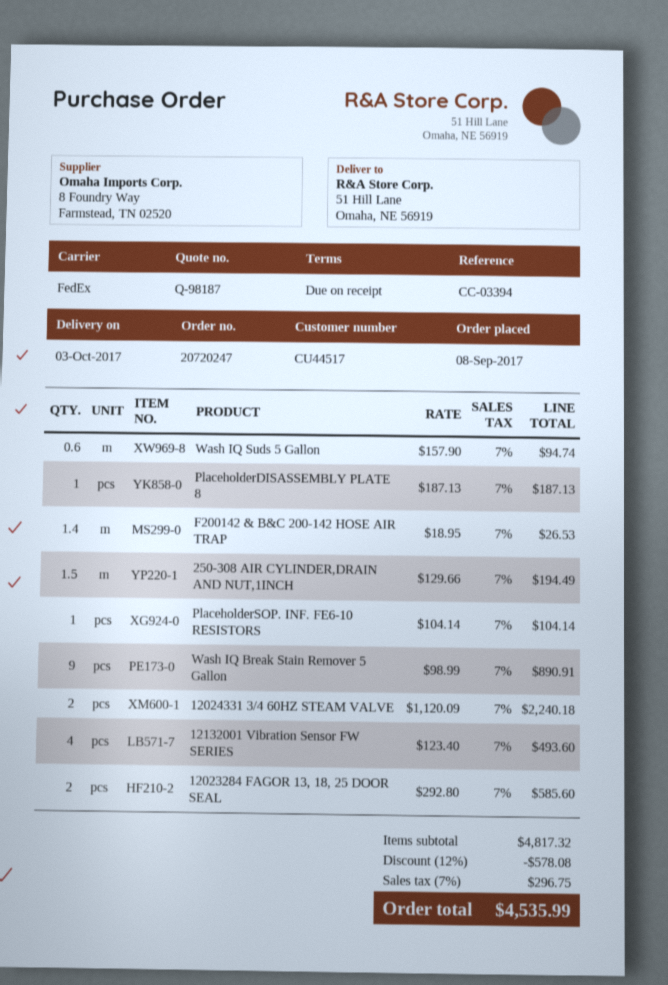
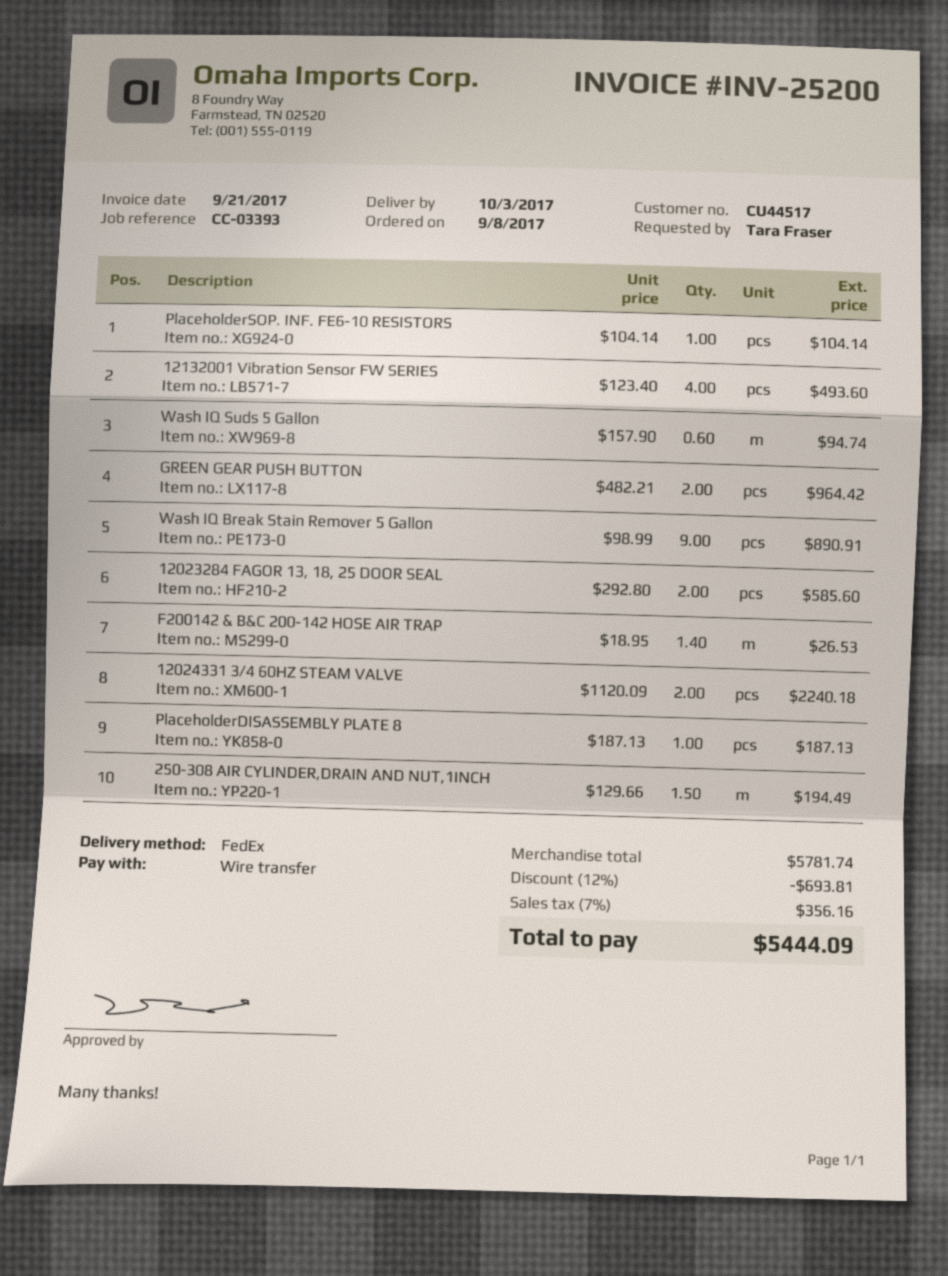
reference: CC-03394 -> CC-03393
GREEN GEAR PUSH BUTTON: none -> 2 x 482.21 = 964.42
subtotal: 4817.32 -> 5781.74
discount: 12% = 578.08 -> 12% = 693.81
tax: 7% = 296.75 -> 7% = 356.16
total: 4535.99 -> 5444.09

